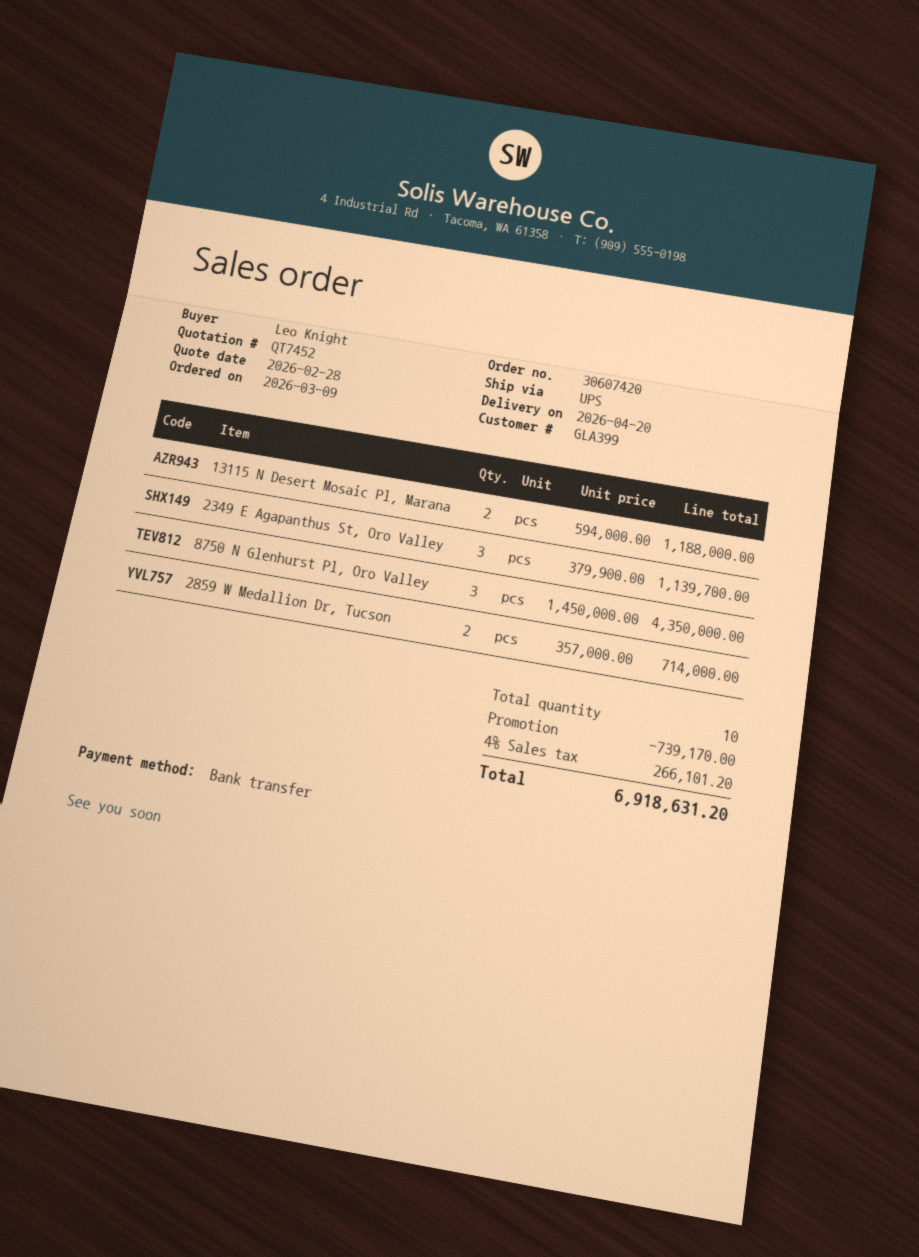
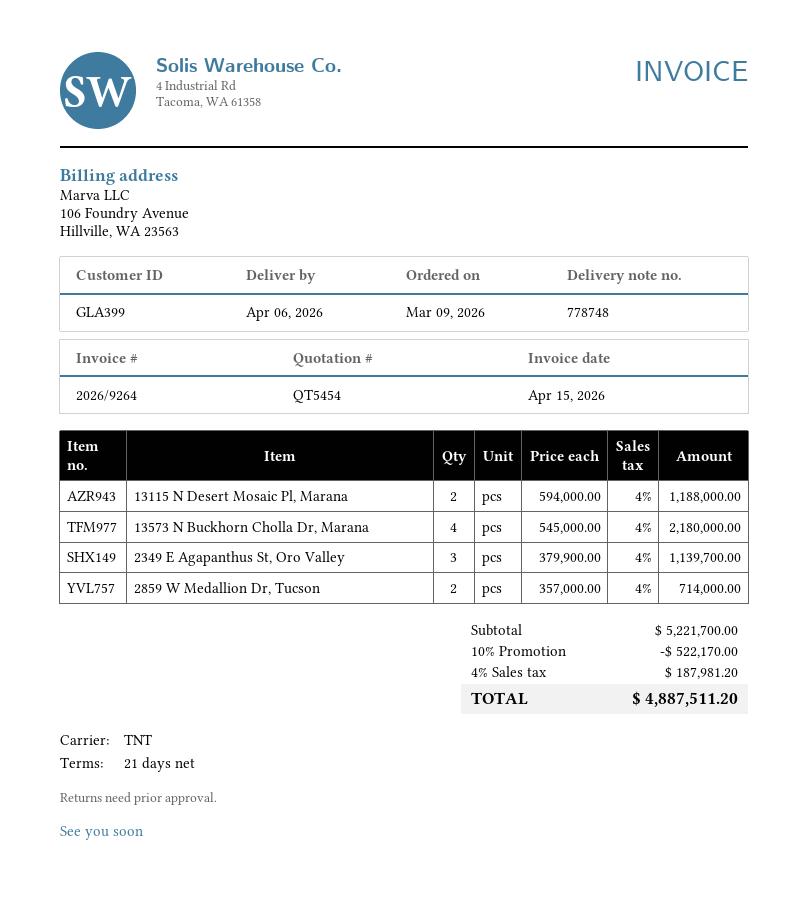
quote number: QT7452 -> QT5454
delivery date: 2026-04-20 -> 2026-04-06
shipping method: UPS -> TNT
8750 N Glenhurst Pl, Oro Valley: 3 x 1450000.00 = 4350000.00 -> none
13573 N Buckhorn Cholla Dr, Marana: none -> 4 x 545000.00 = 2180000.00
discount: 739170.00 -> 522170.00
tax: 4% = 266101.20 -> 4% = 187981.20
total: 6918631.20 -> 4887511.20

